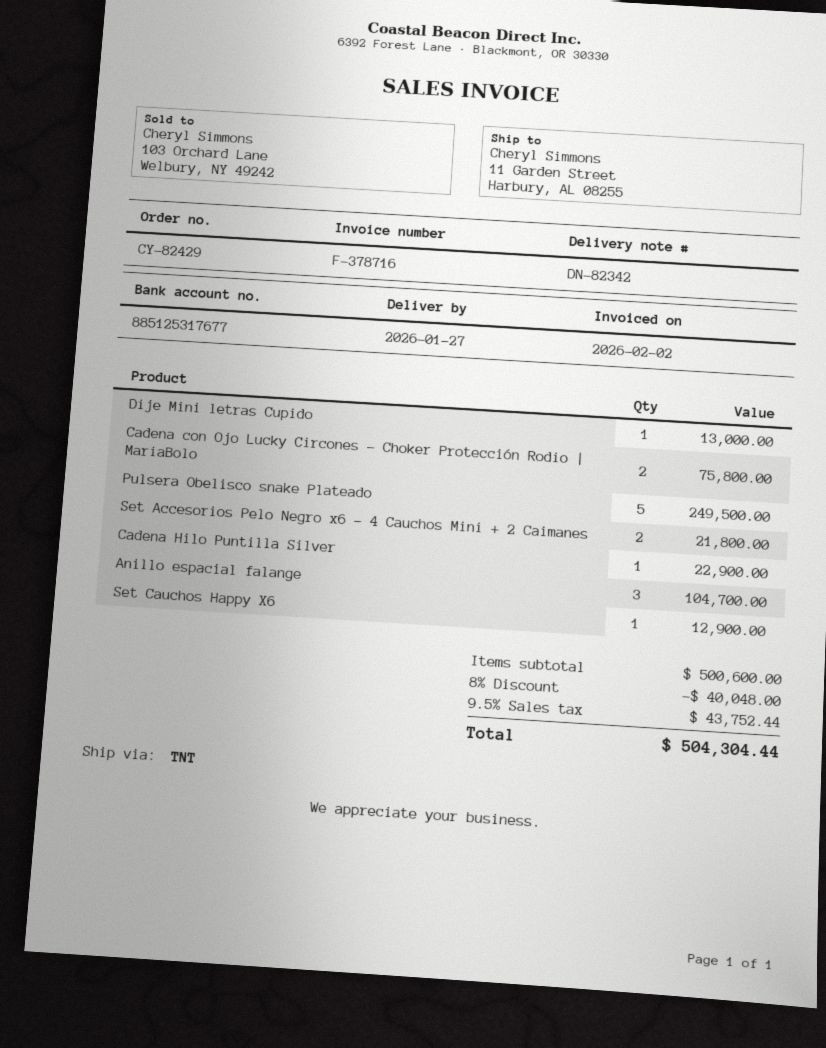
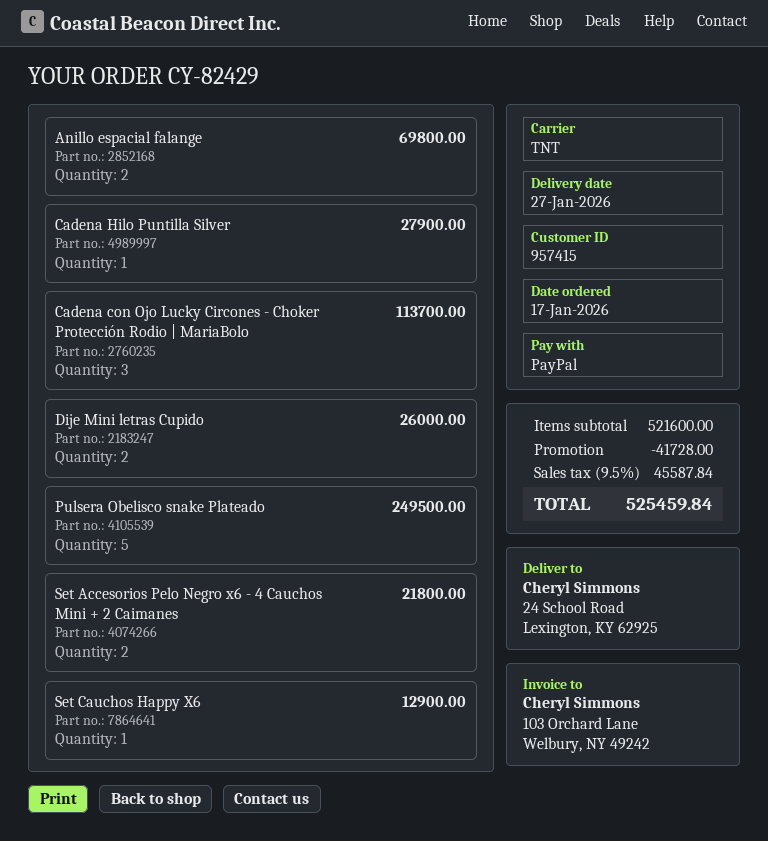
ship to: 11 Garden Street, Harbury, AL 08255 -> 24 School Road, Lexington, KY 62925
Dije Mini letras Cupido: 1 for 13000.00 -> 2 for 26000.00
Cadena con Ojo Lucky Circones - Choker Protección Rodio | MariaBolo: 2 for 75800.00 -> 3 for 113700.00
Cadena Hilo Puntilla Silver: 1 for 22900.00 -> 1 for 27900.00
Anillo espacial falange: 3 for 104700.00 -> 2 for 69800.00
subtotal: 500600.00 -> 521600.00
discount: 40048.00 -> 41728.00
tax: 9.5% = 43752.44 -> 9.5% = 45587.84
total: 504304.44 -> 525459.84

